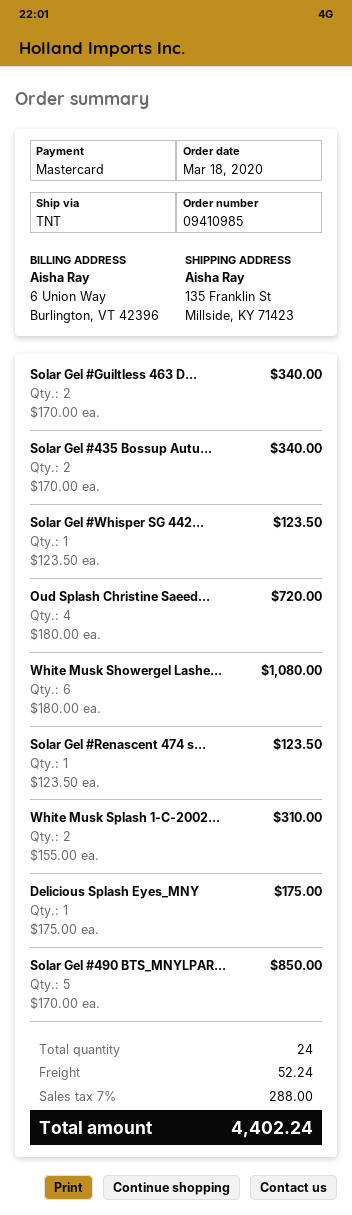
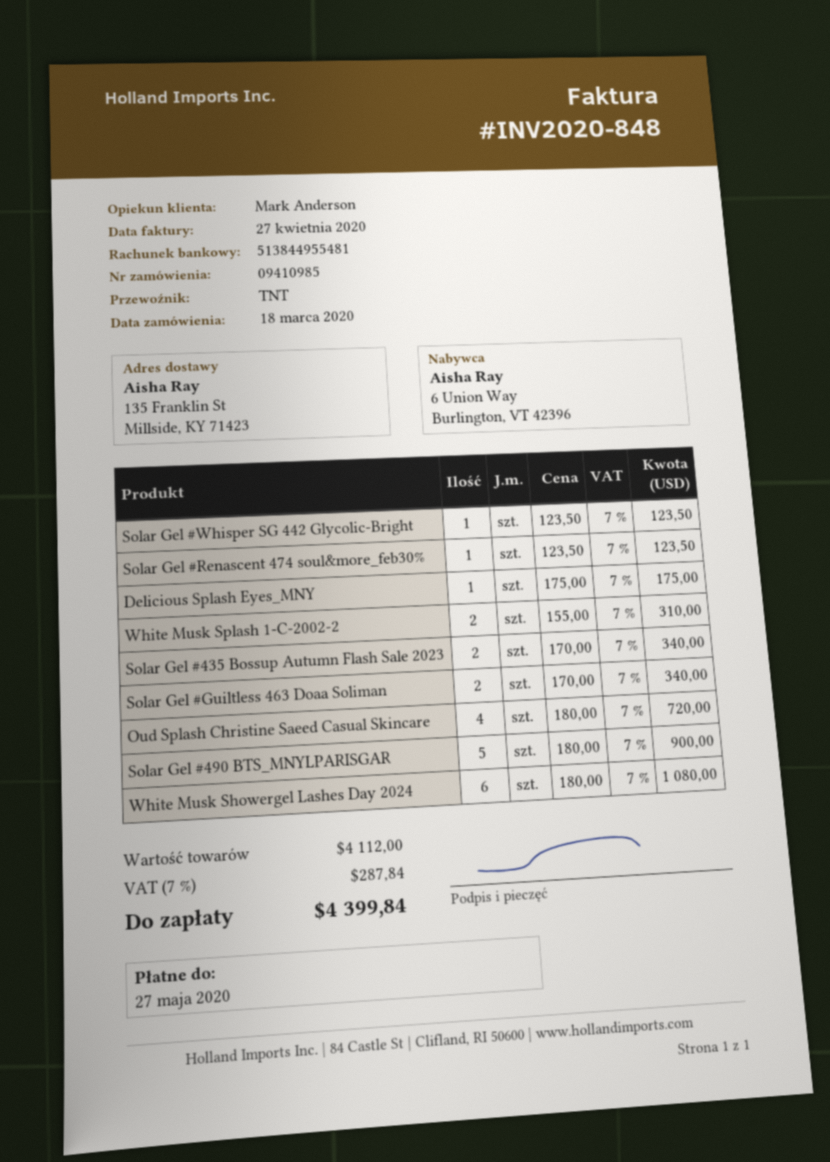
Solar Gel #490 BTS_MNYLPAR...: 5 x 170.00 = 850.00 -> 5 x 180.00 = 900.00
shipping: 52.24 -> none
tax: 7% = 288.00 -> 7% = 287.84
total: 4402.24 -> 4399.84

